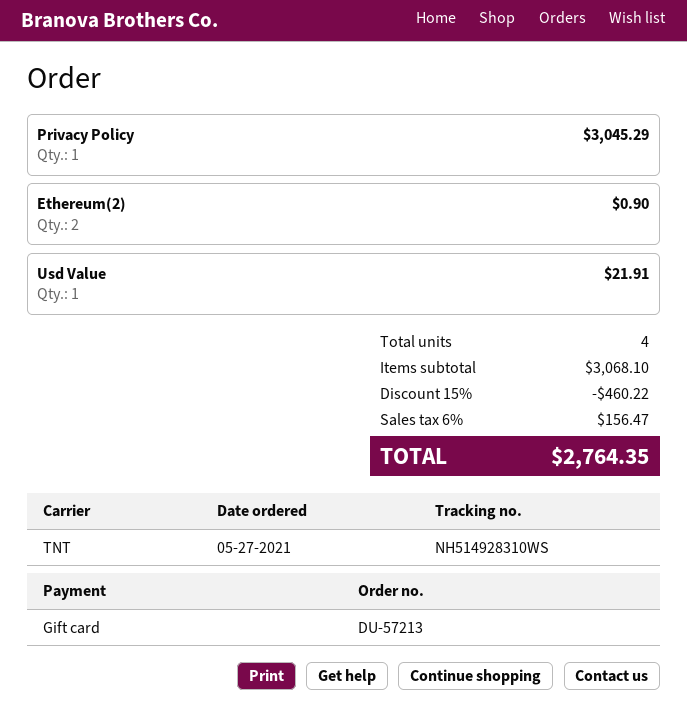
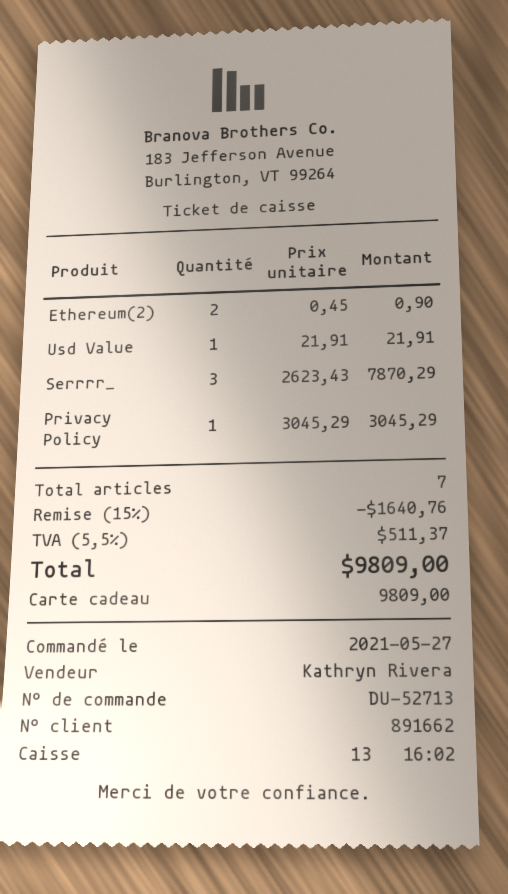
order number: DU-57213 -> DU-52713
Serrrr_: none -> 3 for 7870.29
total quantity: 4 -> 7
discount: 15% = 460.22 -> 15% = 1640.76
tax: 6% = 156.47 -> 5.5% = 511.37
total: 2764.35 -> 9809.00

